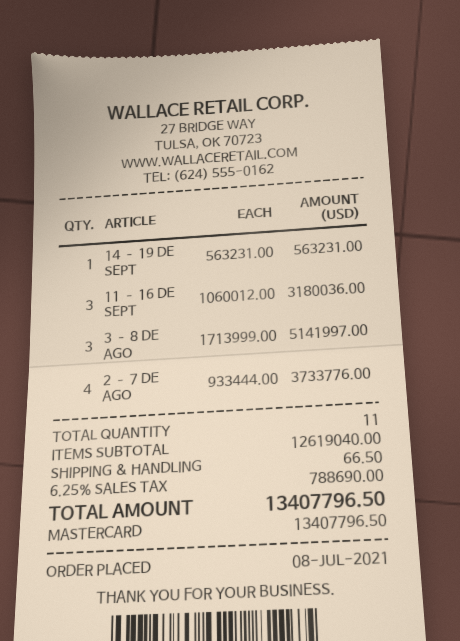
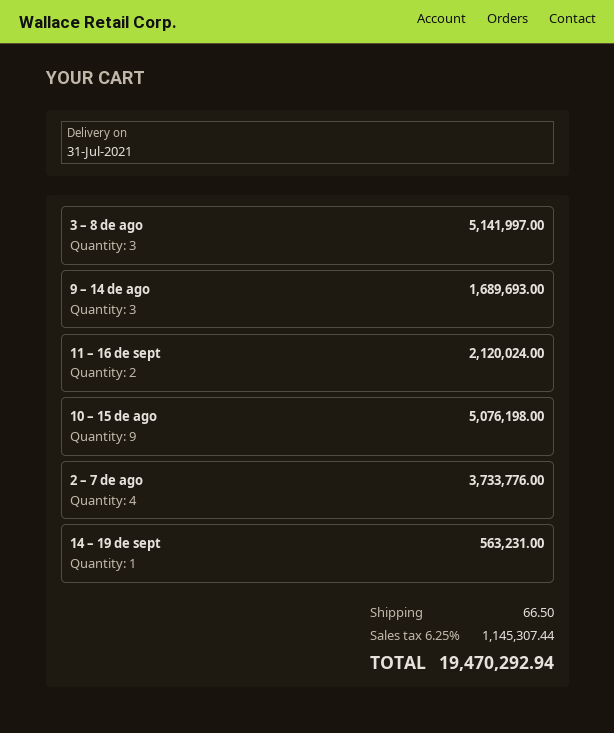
11 – 16 DE SEPT: 3 for 3180036.00 -> 2 for 2120024.00
9 – 14 de ago: none -> 3 for 1689693.00
10 – 15 de ago: none -> 9 for 5076198.00
tax: 6.25% = 788690.00 -> 6.25% = 1145307.44
total: 13407796.50 -> 19470292.94

